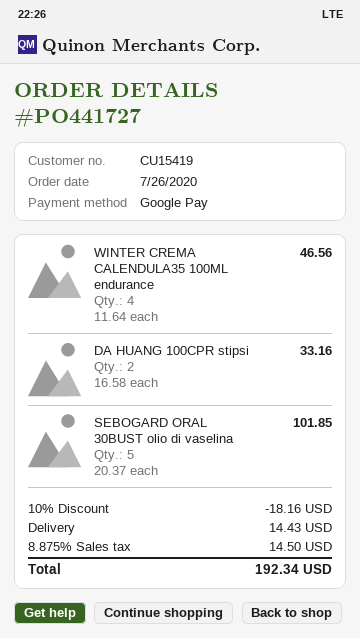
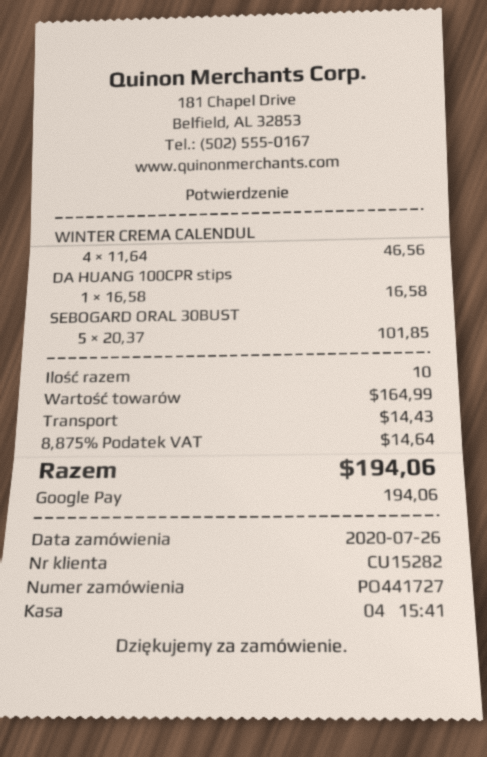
customer number: CU15419 -> CU15282
DA HUANG 100CPR stipsi: 2 x 16.58 = 33.16 -> 1 x 16.58 = 16.58
discount: 10% = 18.16 -> none
tax: 8.875% = 14.50 -> 8.875% = 14.64
total: 192.34 -> 194.06

